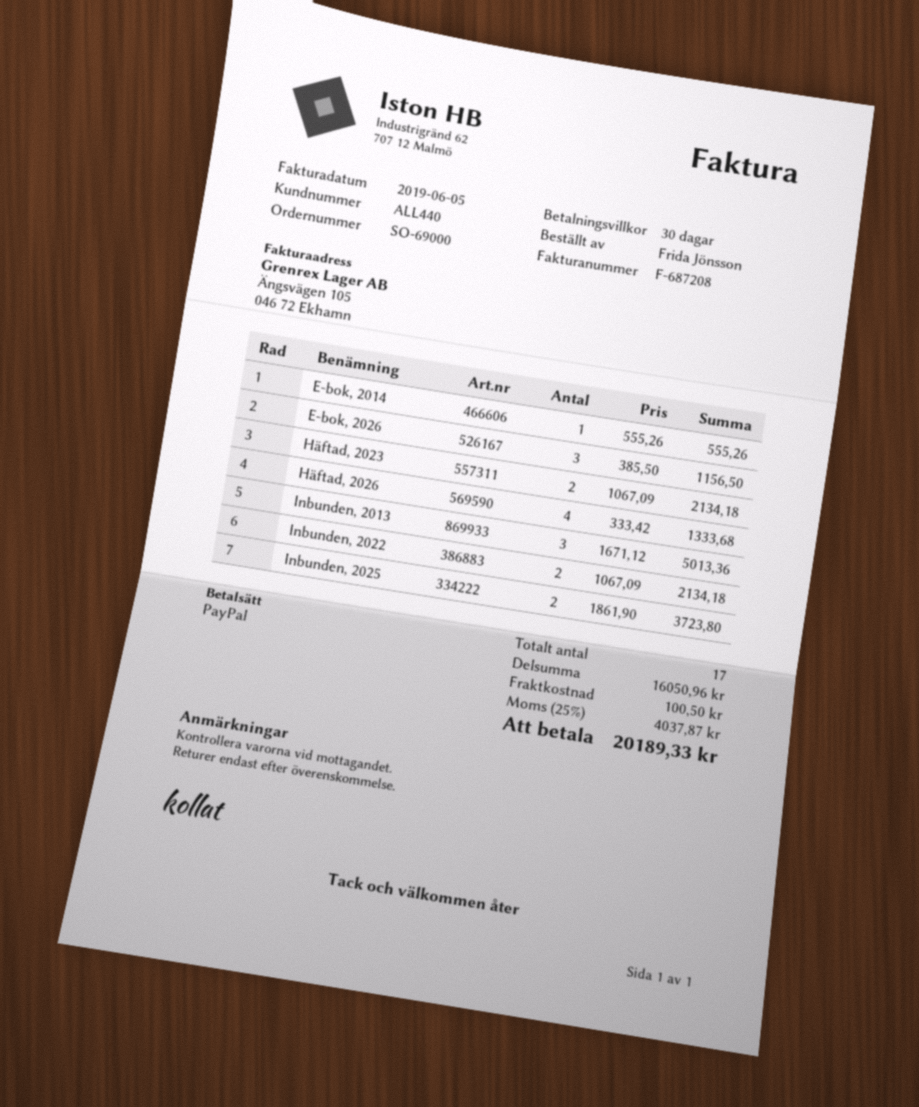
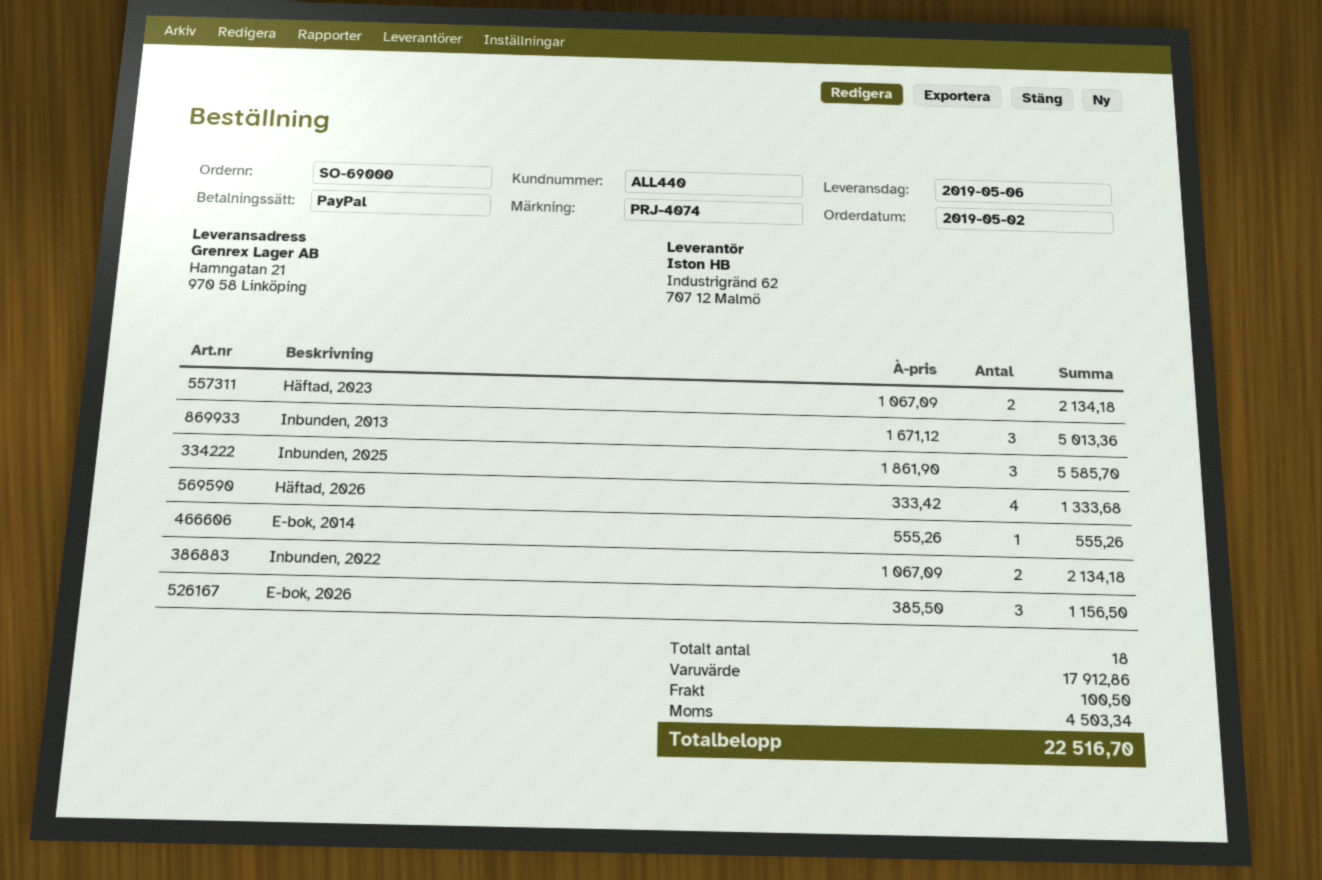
Inbunden, 2025: 2 x 1861.90 = 3723.80 -> 3 x 1861.90 = 5585.70
total quantity: 17 -> 18
subtotal: 16050.96 -> 17912.86
tax: 4037.87 -> 4503.34
total: 20189.33 -> 22516.70

